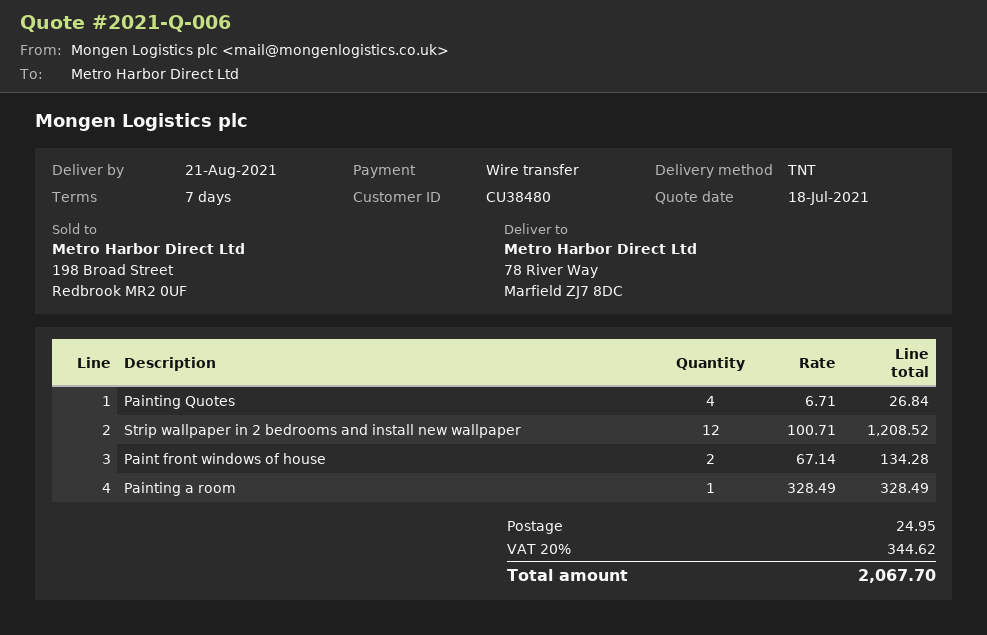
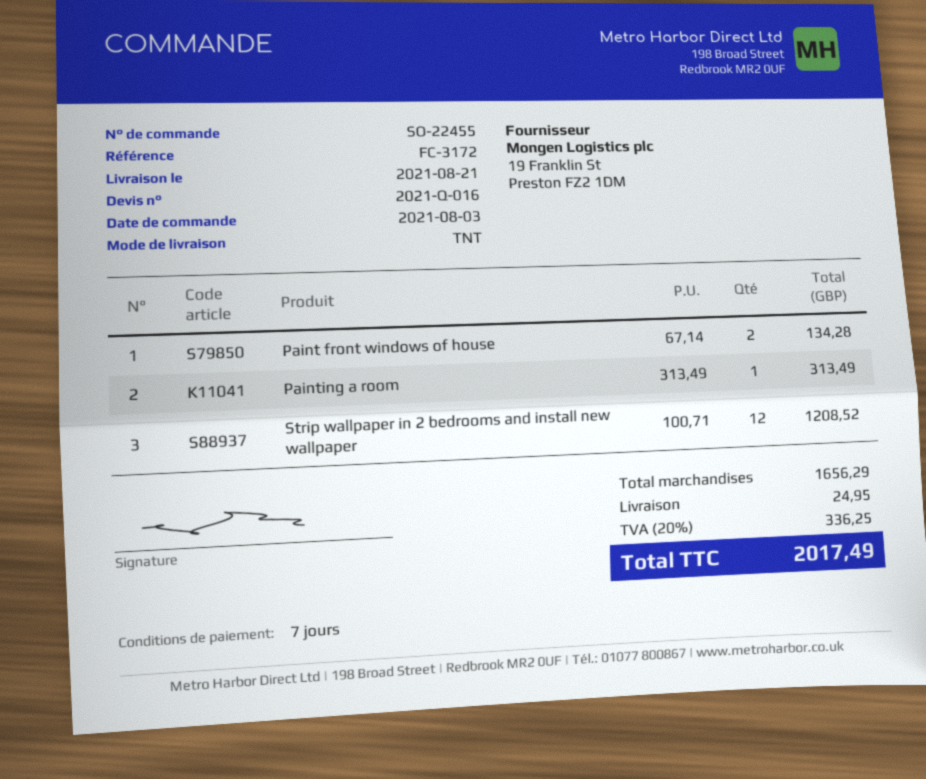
quote number: 2021-Q-006 -> 2021-Q-016
Painting Quotes: 4 x 6.71 = 26.84 -> none
Painting a room: 1 x 328.49 = 328.49 -> 1 x 313.49 = 313.49
tax: 20% = 344.62 -> 20% = 336.25
total: 2067.70 -> 2017.49

